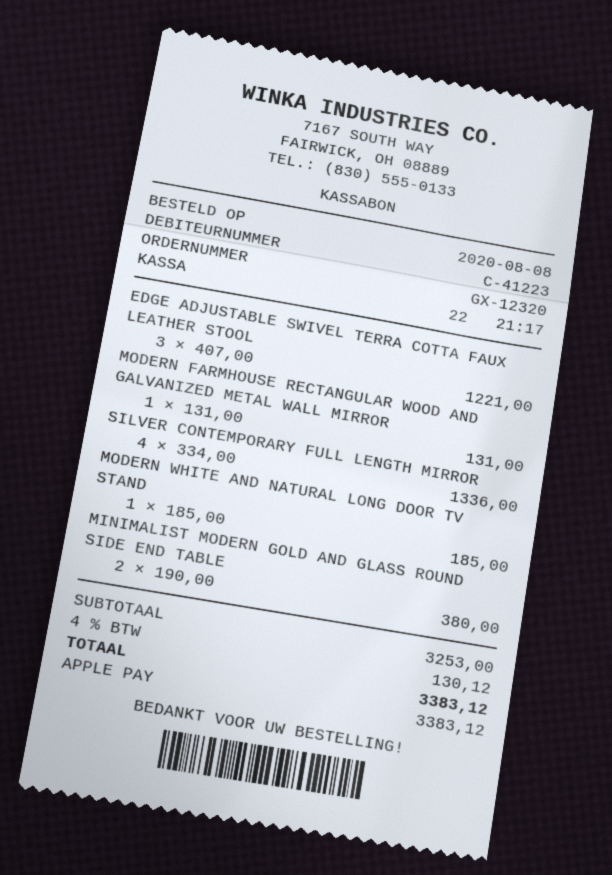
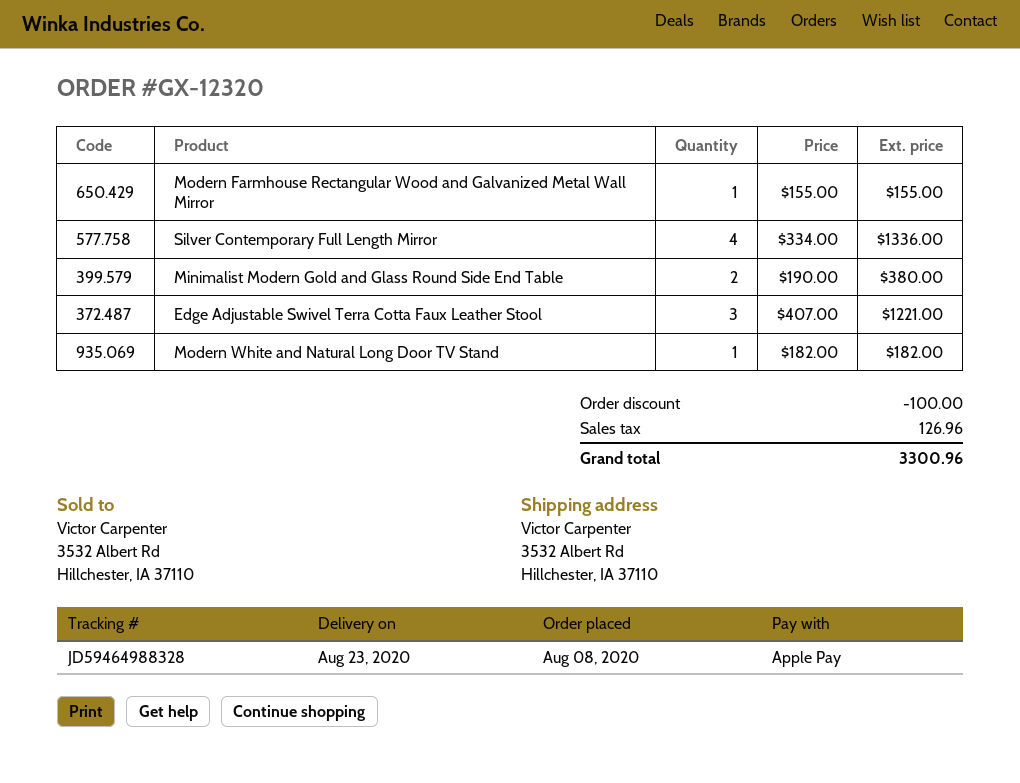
MODERN FARMHOUSE RECTANGULAR WOOD AND GALVANIZED METAL WALL MIRROR: 1 x 131.00 = 131.00 -> 1 x 155.00 = 155.00
MODERN WHITE AND NATURAL LONG DOOR TV STAND: 1 x 185.00 = 185.00 -> 1 x 182.00 = 182.00
discount: none -> 100.00
tax: 130.12 -> 126.96
total: 3383.12 -> 3300.96

